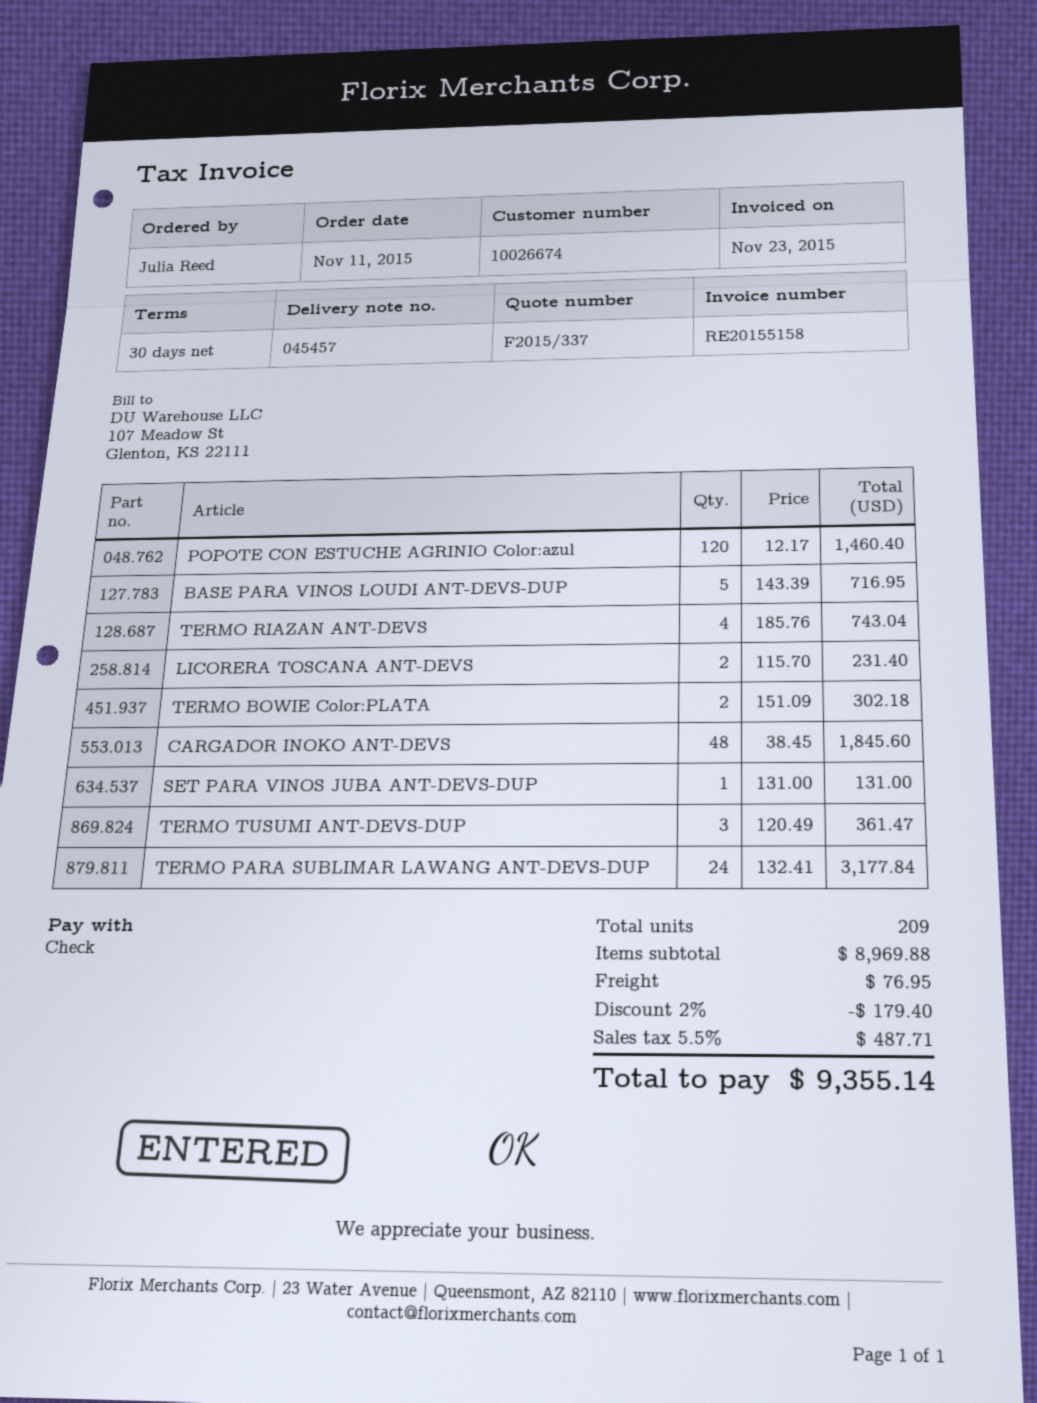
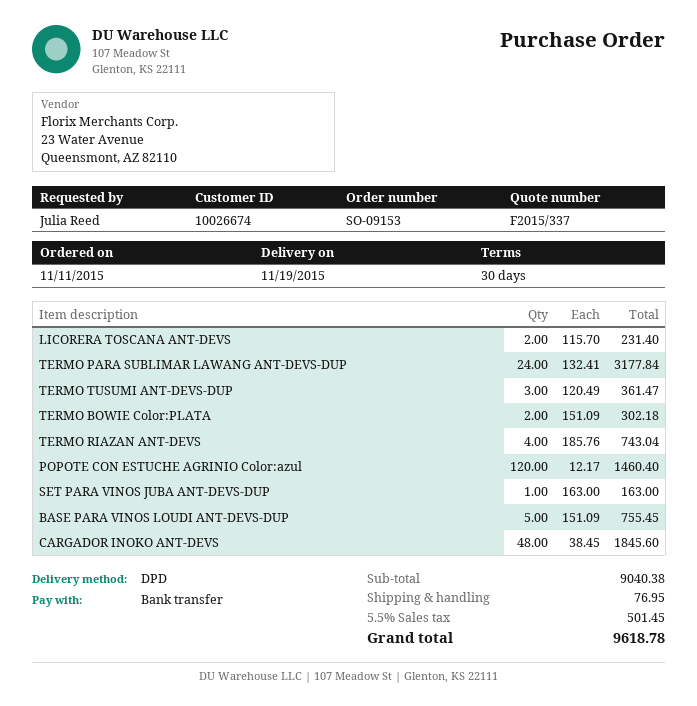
payment method: cheque -> bank transfer
BASE PARA VINOS LOUDI ANT-DEVS-DUP: 5 x 143.39 = 716.95 -> 5 x 151.09 = 755.45
SET PARA VINOS JUBA ANT-DEVS-DUP: 1 x 131.00 = 131.00 -> 1 x 163.00 = 163.00
subtotal: 8969.88 -> 9040.38
discount: 2% = 179.40 -> none
tax: 5.5% = 487.71 -> 5.5% = 501.45
total: 9355.14 -> 9618.78

